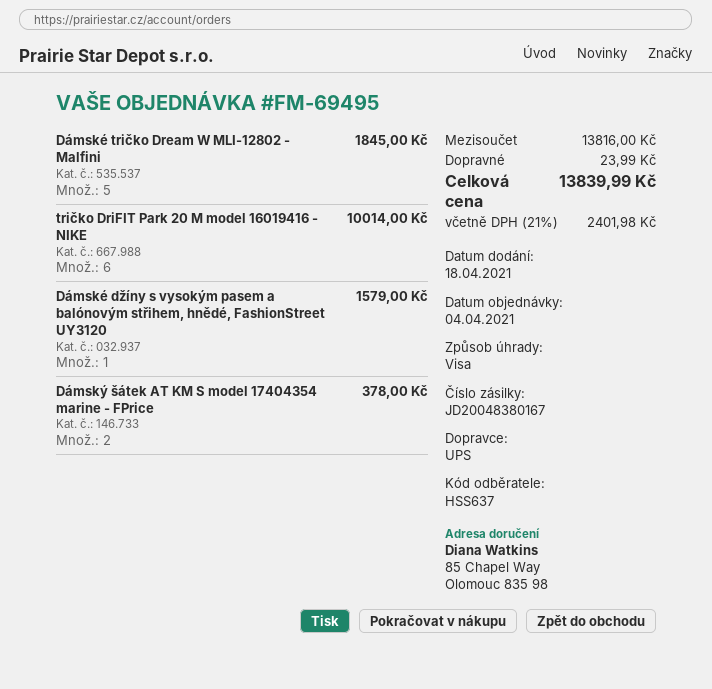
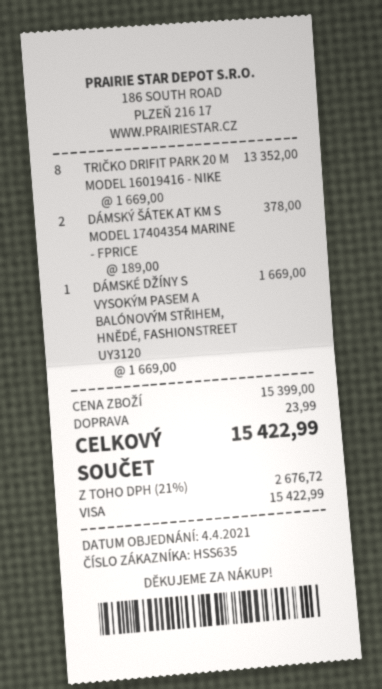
customer number: HSS637 -> HSS635
Dámské tričko Dream W MLI-12802 - Malfini: 5 for 1845.00 -> none
tričko DriFIT Park 20 M model 16019416 - NIKE: 6 for 10014.00 -> 8 for 13352.00
Dámské džíny s vysokým pasem a balónovým střihem, hnědé, FashionStreet UY3120: 1 for 1579.00 -> 1 for 1669.00
subtotal: 13816.00 -> 15399.00
tax: 21% = 2401.98 -> 21% = 2676.72
total: 13839.99 -> 15422.99

